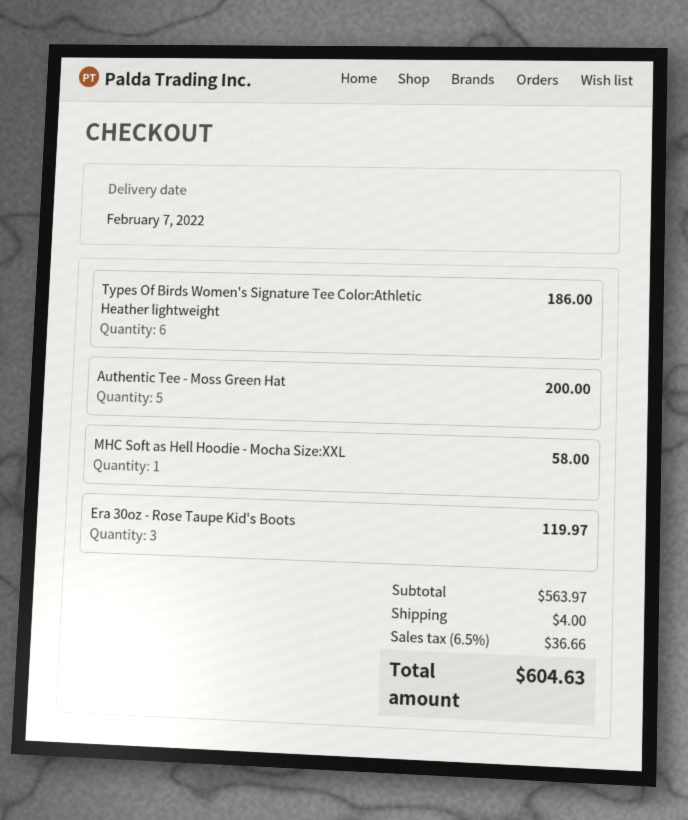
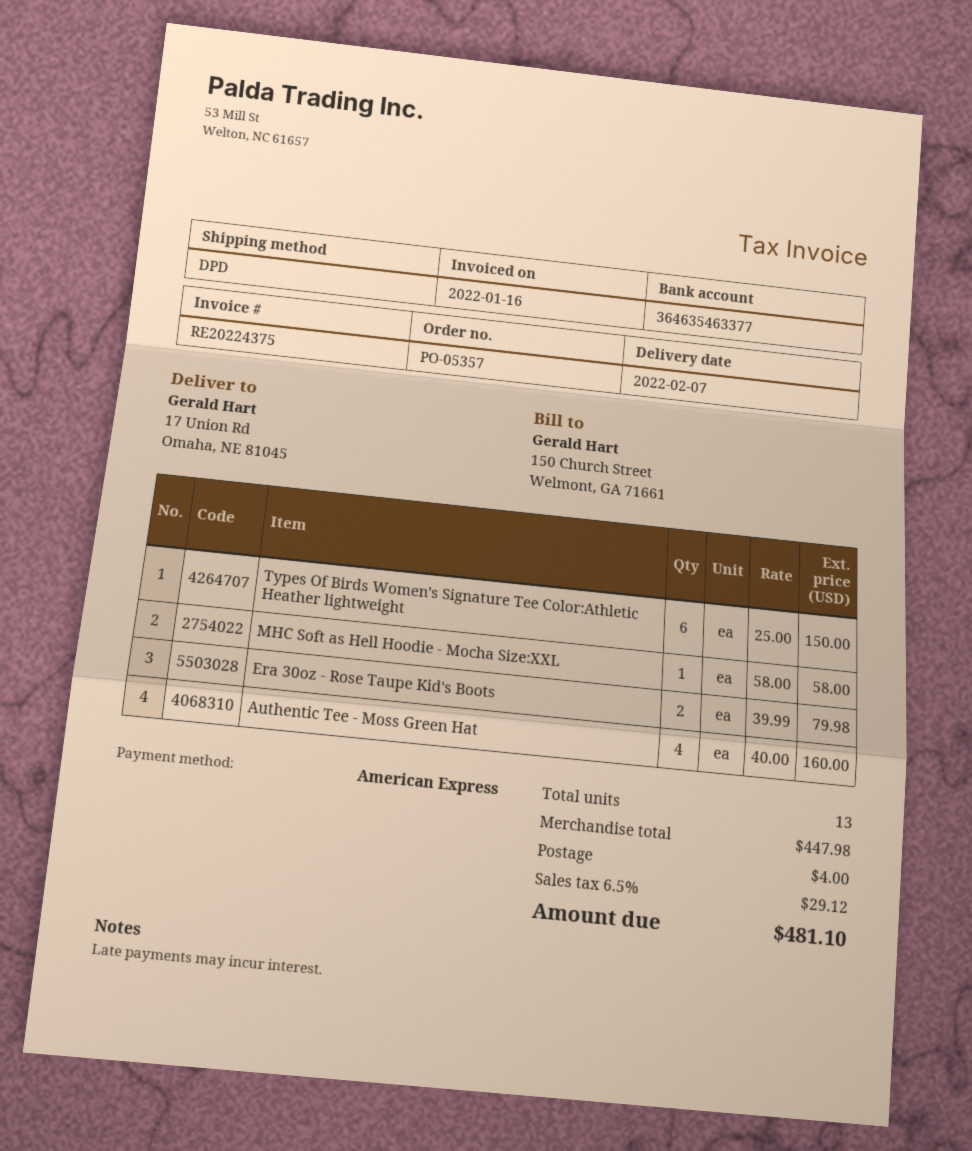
Types Of Birds Women's Signature Tee Color:Athletic Heather lightweight: 6 for 186.00 -> 6 for 150.00
Authentic Tee - Moss Green Hat: 5 for 200.00 -> 4 for 160.00
Era 30oz - Rose Taupe Kid's Boots: 3 for 119.97 -> 2 for 79.98
subtotal: 563.97 -> 447.98
tax: 6.5% = 36.66 -> 6.5% = 29.12
total: 604.63 -> 481.10

